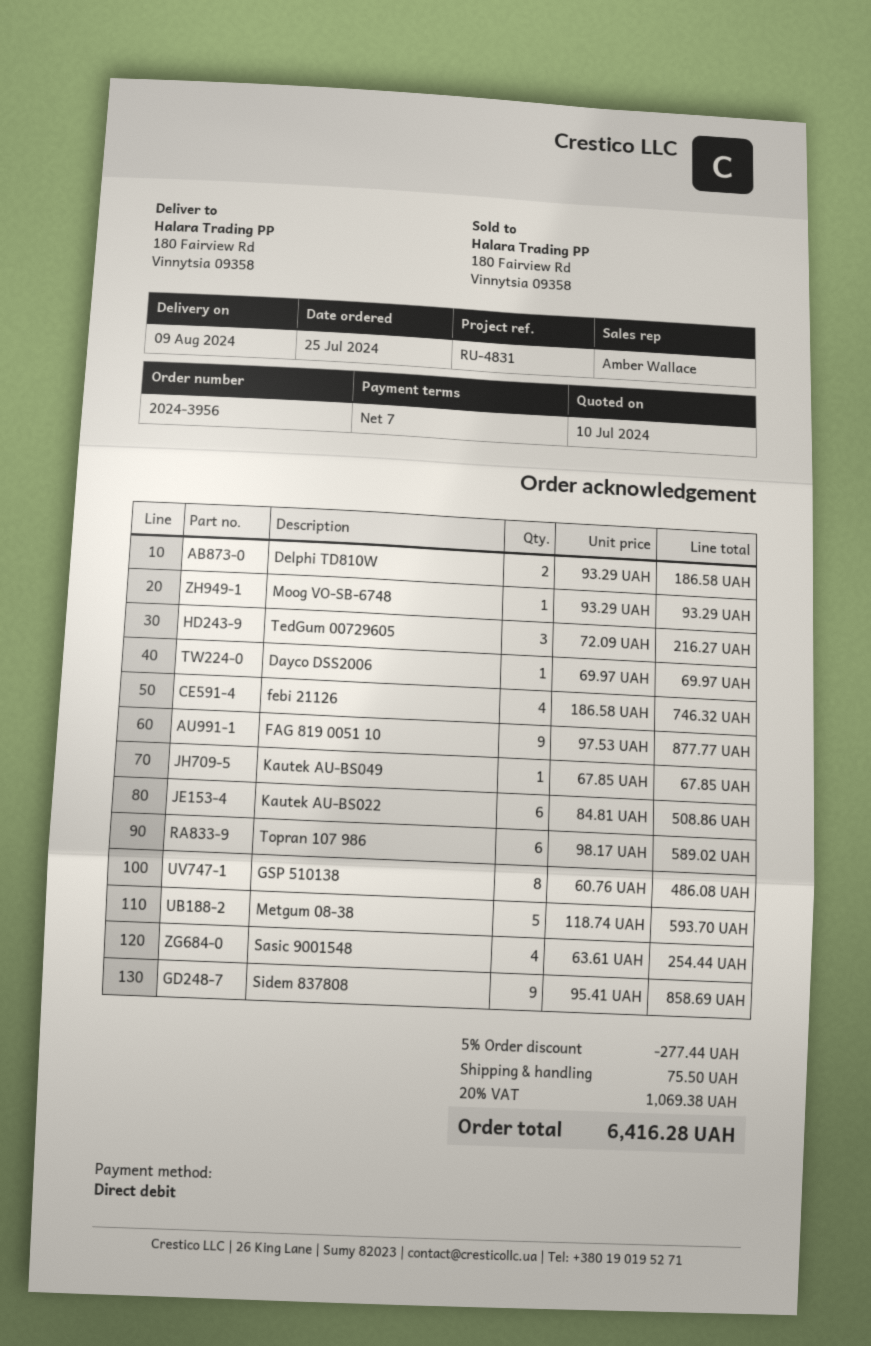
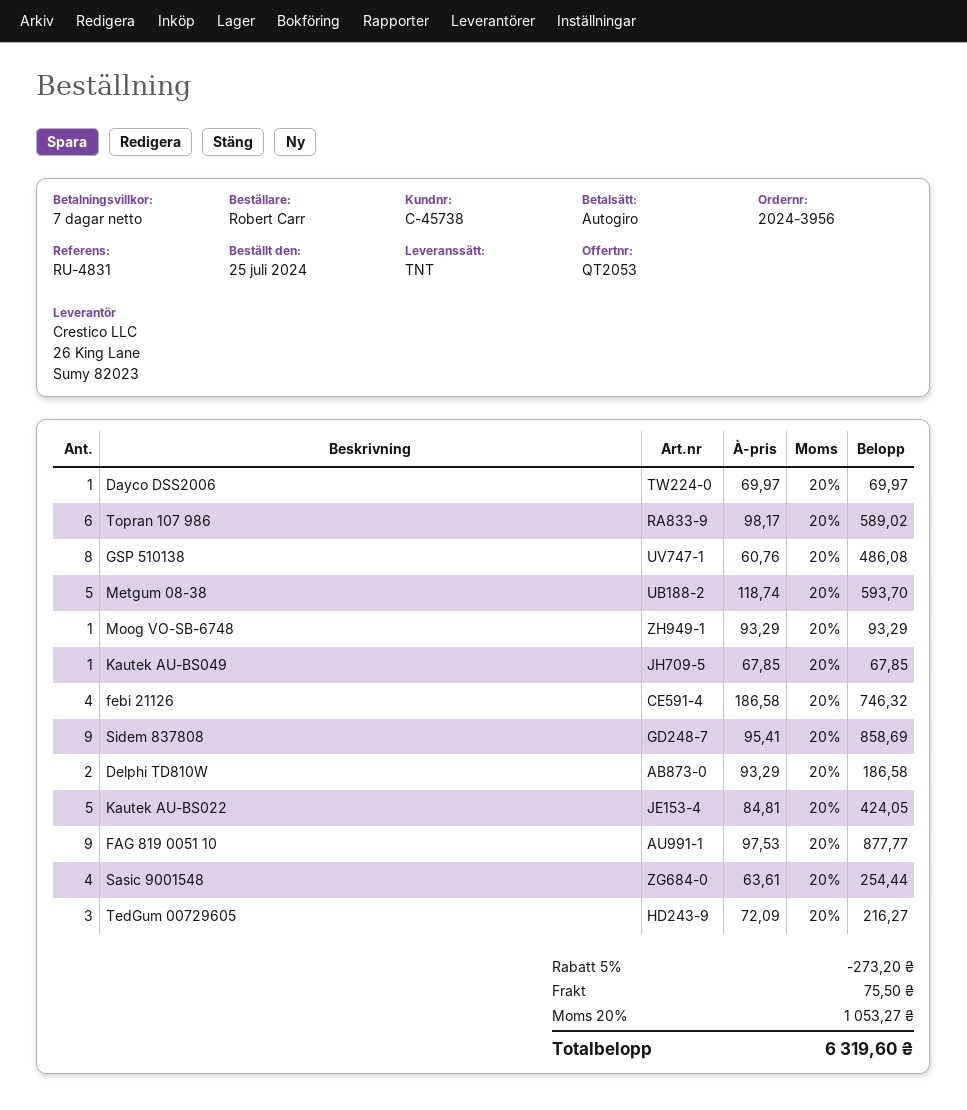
Kautek AU-BS022: 6 x 84.81 = 508.86 -> 5 x 84.81 = 424.05
discount: 5% = 277.44 -> 5% = 273.20
tax: 20% = 1069.38 -> 20% = 1053.27
total: 6416.28 -> 6319.60

